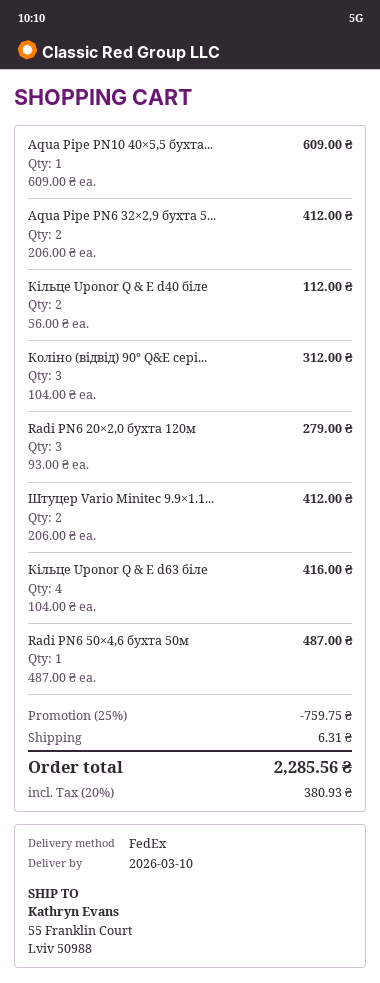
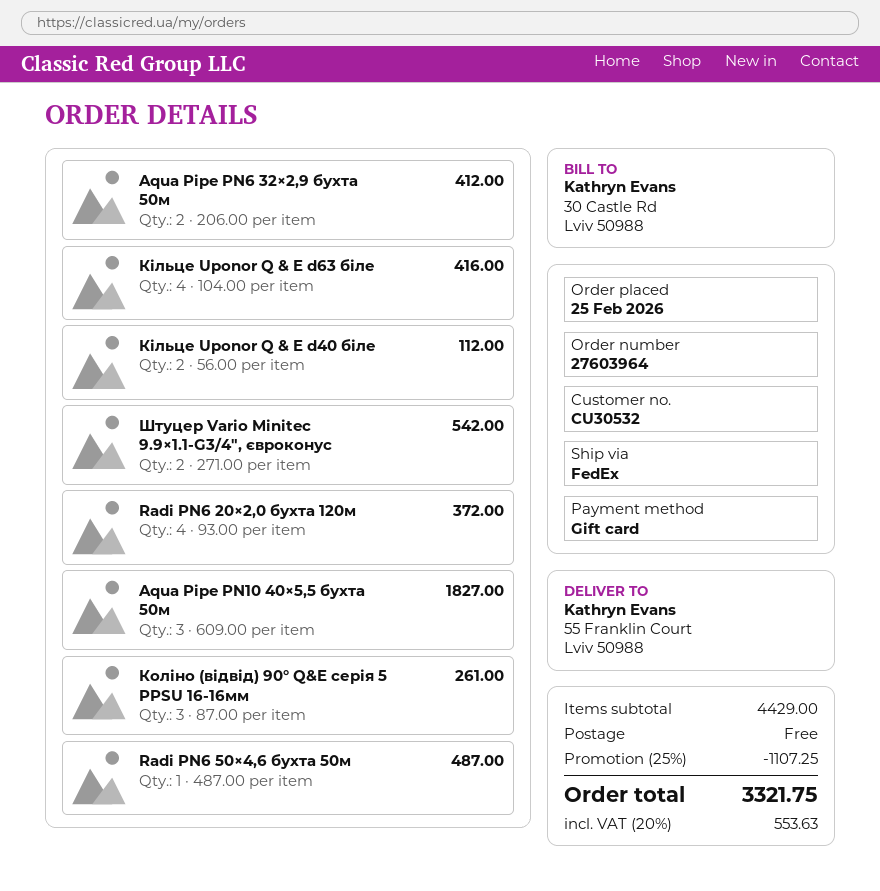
Aqua Pipe PN10 40×5,5 бухта...: 1 x 609.00 = 609.00 -> 3 x 609.00 = 1827.00
Коліно (відвід) 90° Q&E сері...: 3 x 104.00 = 312.00 -> 3 x 87.00 = 261.00
Radi PN6 20×2,0 бухта 120м: 3 x 93.00 = 279.00 -> 4 x 93.00 = 372.00
Штуцер Vario Minitec 9.9×1.1...: 2 x 206.00 = 412.00 -> 2 x 271.00 = 542.00
discount: 25% = 759.75 -> 25% = 1107.25
shipping: 6.31 -> 0.00
tax: 20% = 380.93 -> 20% = 553.63
total: 2285.56 -> 3321.75

